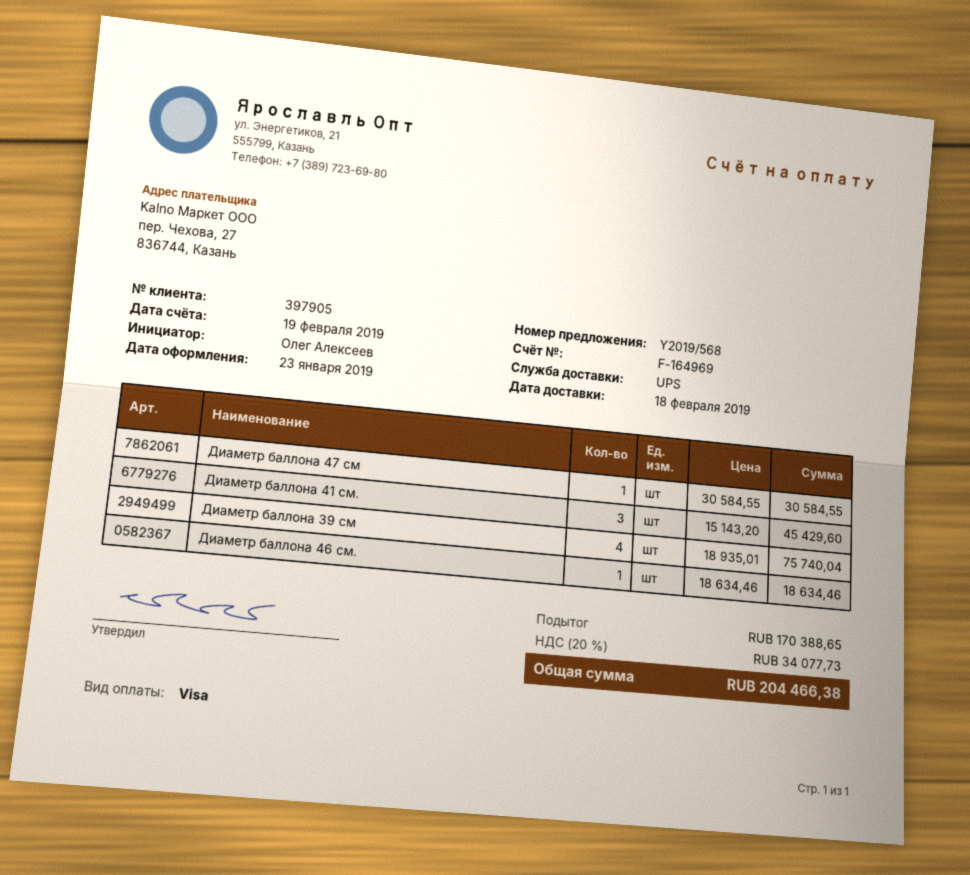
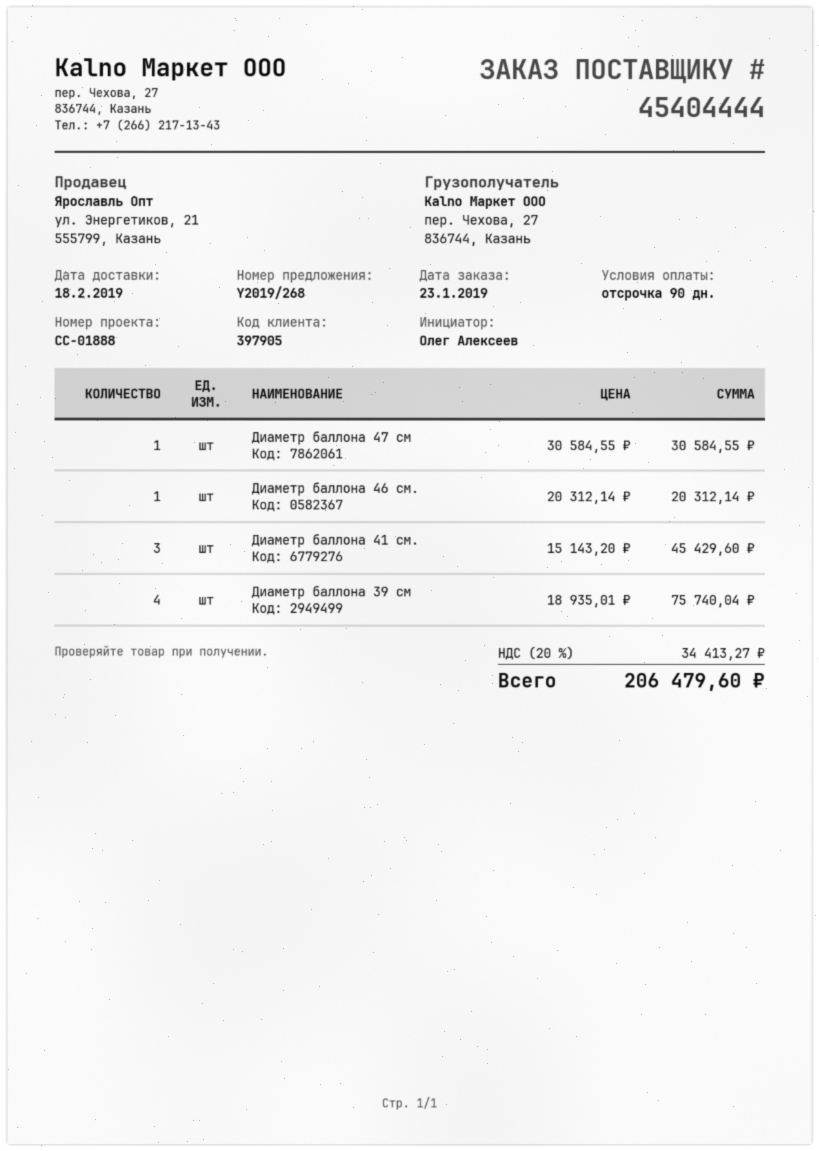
quote number: Y2019/568 -> Y2019/268
Диаметр баллона 46 см.: 1 x 18634.46 = 18634.46 -> 1 x 20312.14 = 20312.14
tax: 20% = 34077.73 -> 20% = 34413.27
total: 204466.38 -> 206479.60

